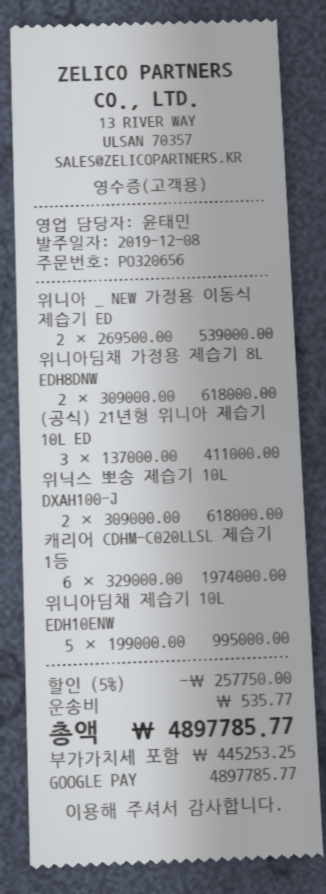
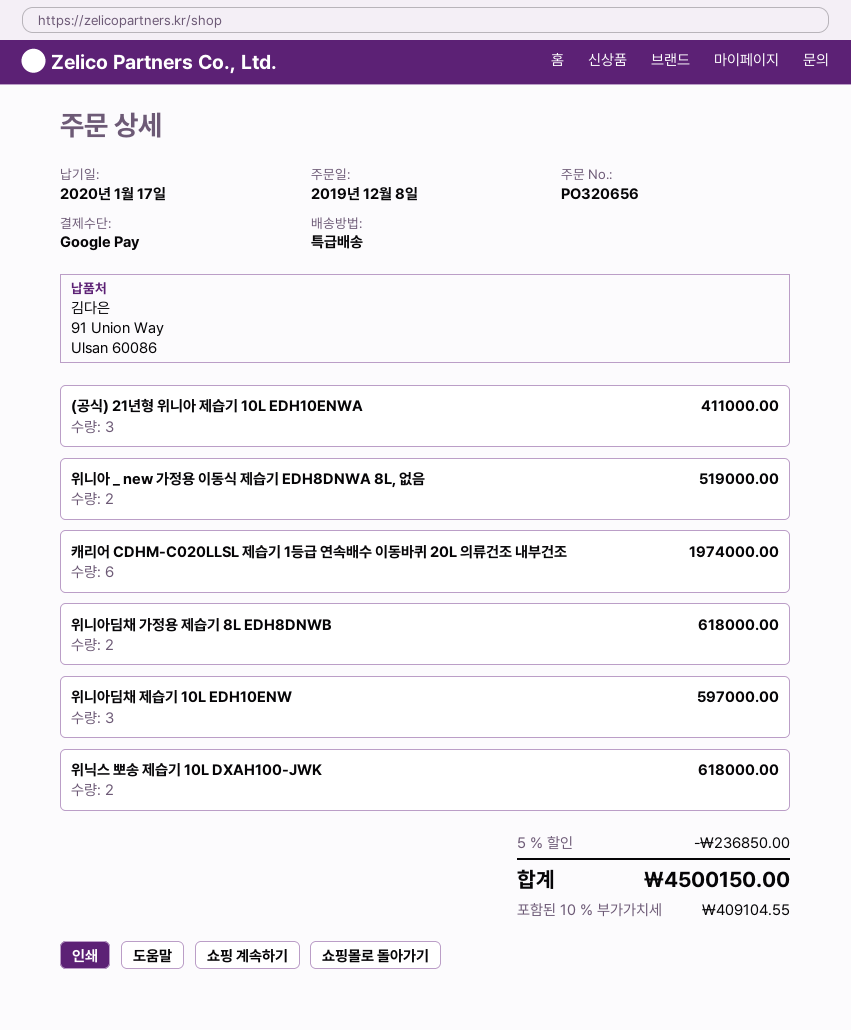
위니아 _ NEW 가정용 이동식 제습기 ED: 2 for 539000.00 -> 2 for 519000.00
위니아딤채 제습기 10L EDH10ENW: 5 for 995000.00 -> 3 for 597000.00
discount: 5% = 257750.00 -> 5% = 236850.00
shipping: 535.77 -> none
tax: 445253.25 -> 409104.55
total: 4897785.77 -> 4500150.00

